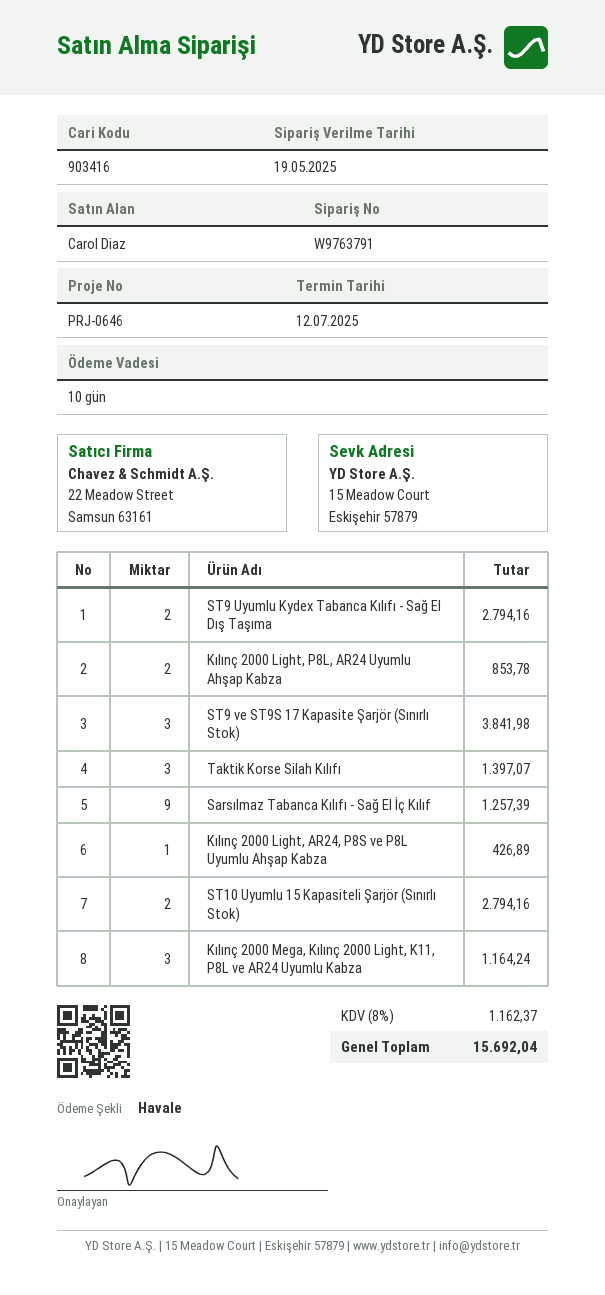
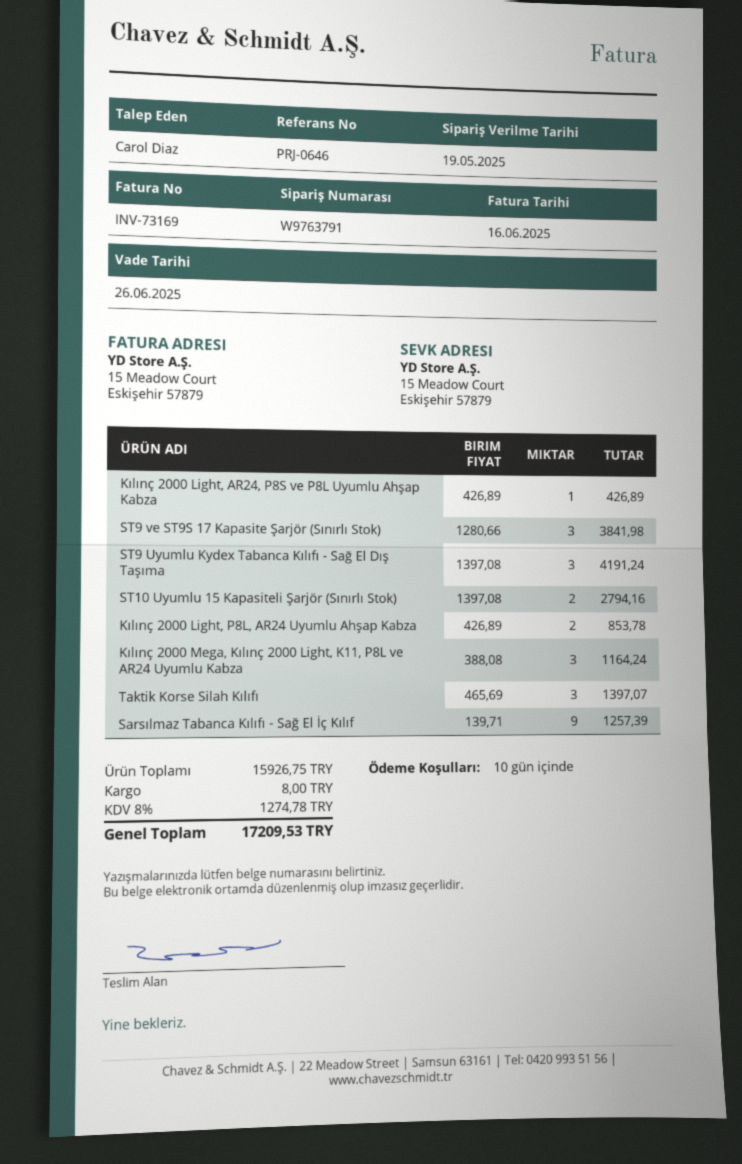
ST9 Uyumlu Kydex Tabanca Kılıfı - Sağ El Dış Taşıma: 2 for 2794.16 -> 3 for 4191.24
shipping: none -> 8.00
tax: 8% = 1162.37 -> 8% = 1274.78
total: 15692.04 -> 17209.53

